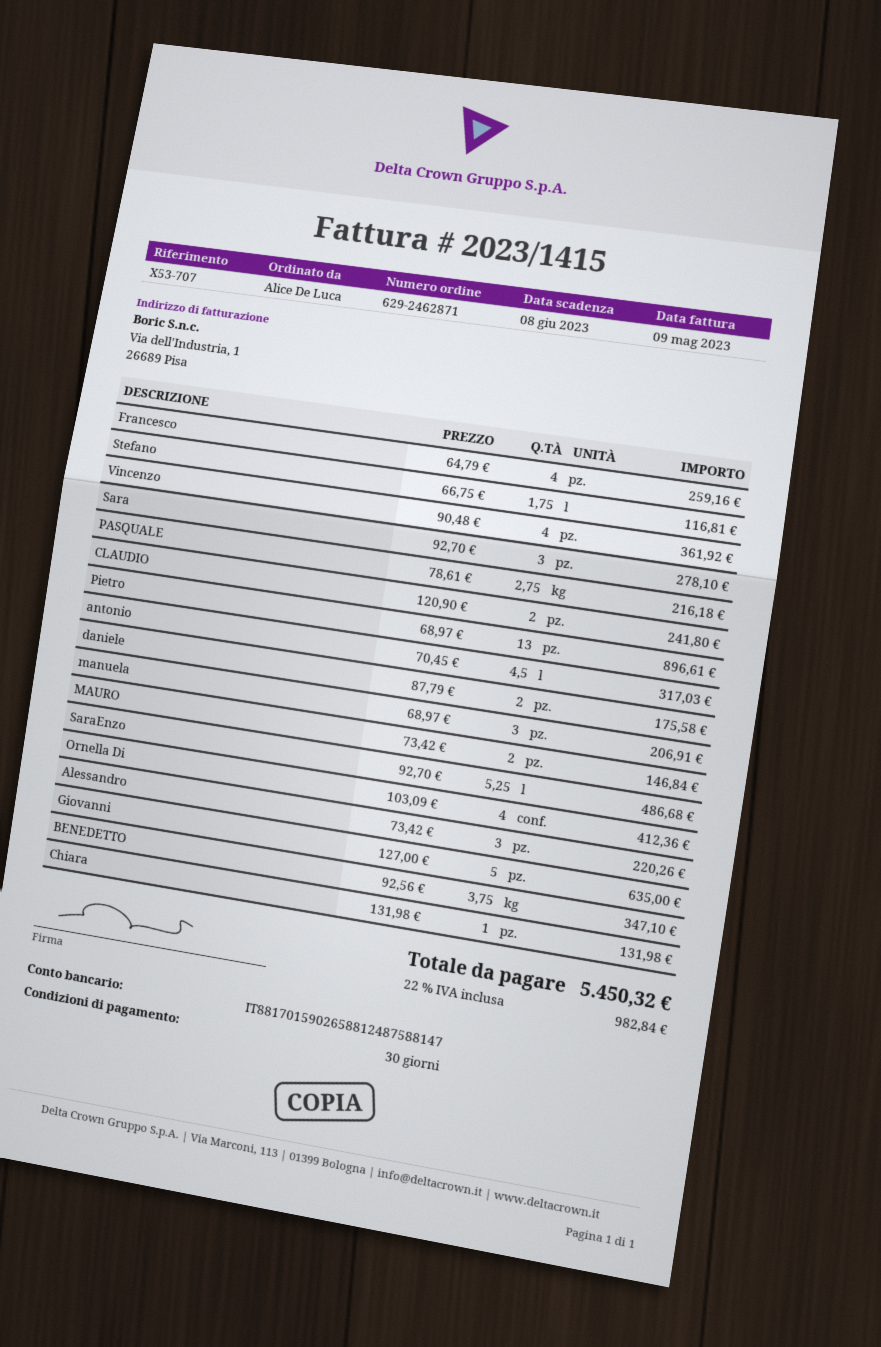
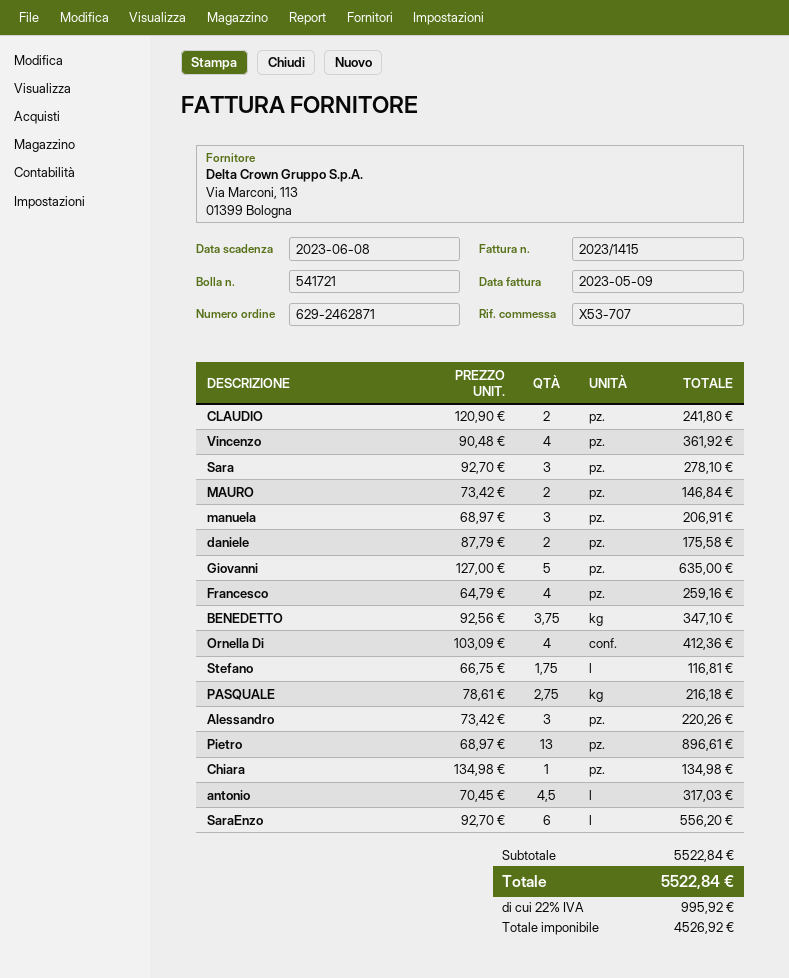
SaraEnzo: 5.25 x 92.70 = 486.68 -> 6 x 92.70 = 556.20
Chiara: 1 x 131.98 = 131.98 -> 1 x 134.98 = 134.98
tax: 22% = 982.84 -> 22% = 995.92
total: 5450.32 -> 5522.84

